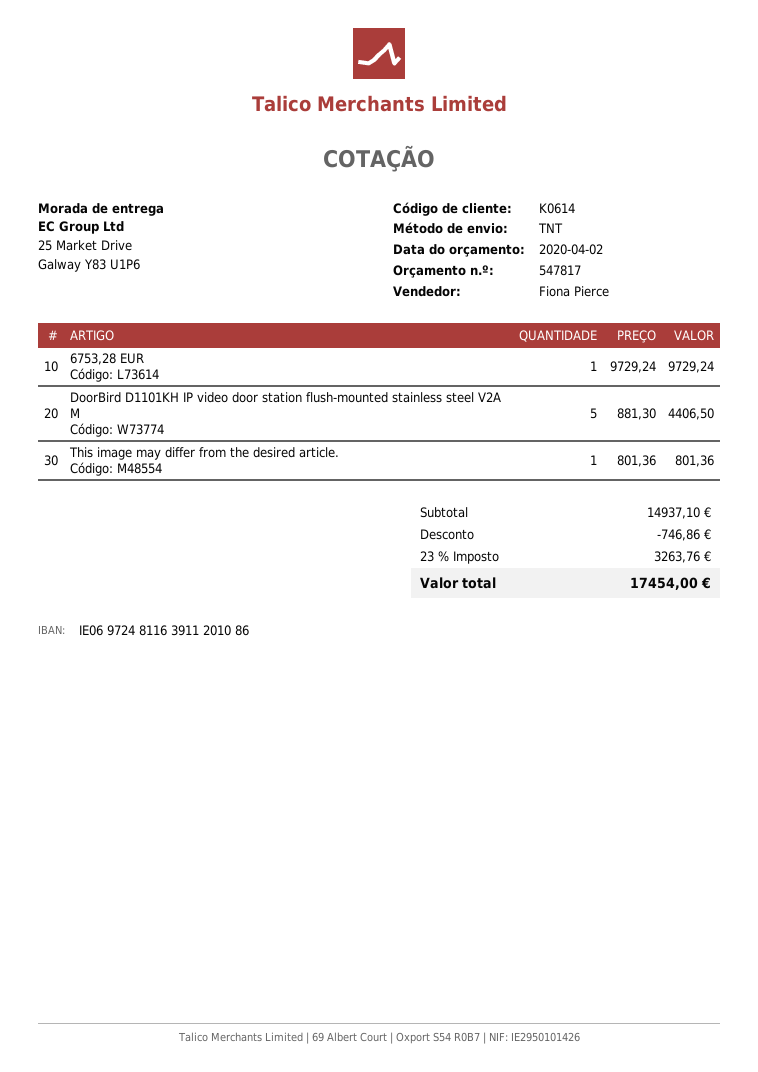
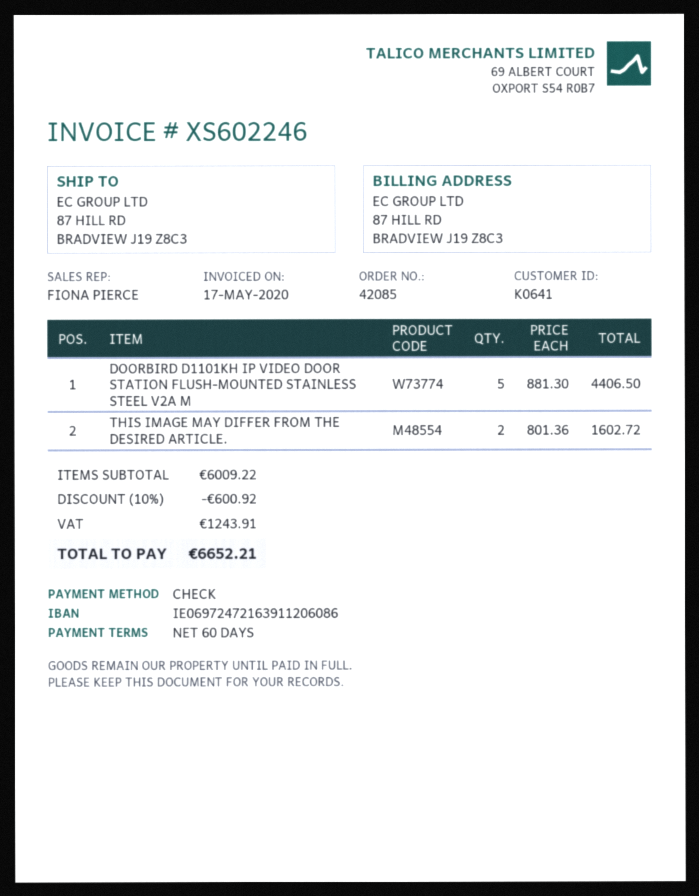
customer number: K0614 -> K0641
bank account: IE06972481163911201086 -> IE06972472163911206086
ship to: 25 Market Drive, Galway Y83 U1P6 -> 87 HILL RD, BRADVIEW J19 Z8C3
6753,28 EUR: 1 x 9729.24 = 9729.24 -> none
This image may differ from the desired article.: 1 x 801.36 = 801.36 -> 2 x 801.36 = 1602.72
subtotal: 14937.10 -> 6009.22
discount: 746.86 -> 600.92
tax: 3263.76 -> 1243.91
total: 17454.00 -> 6652.21

